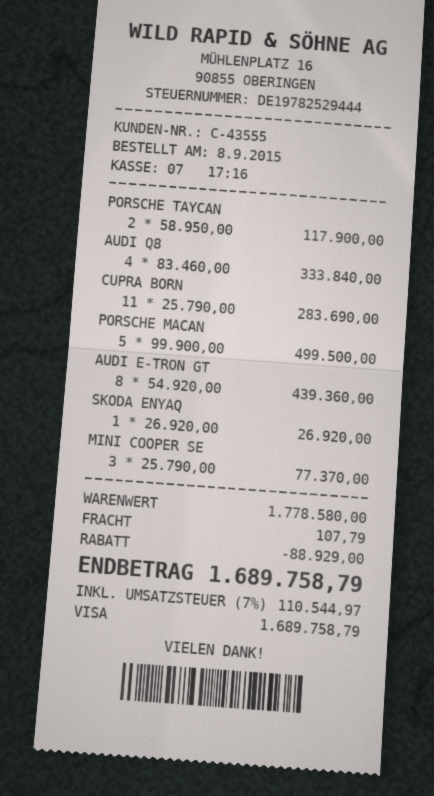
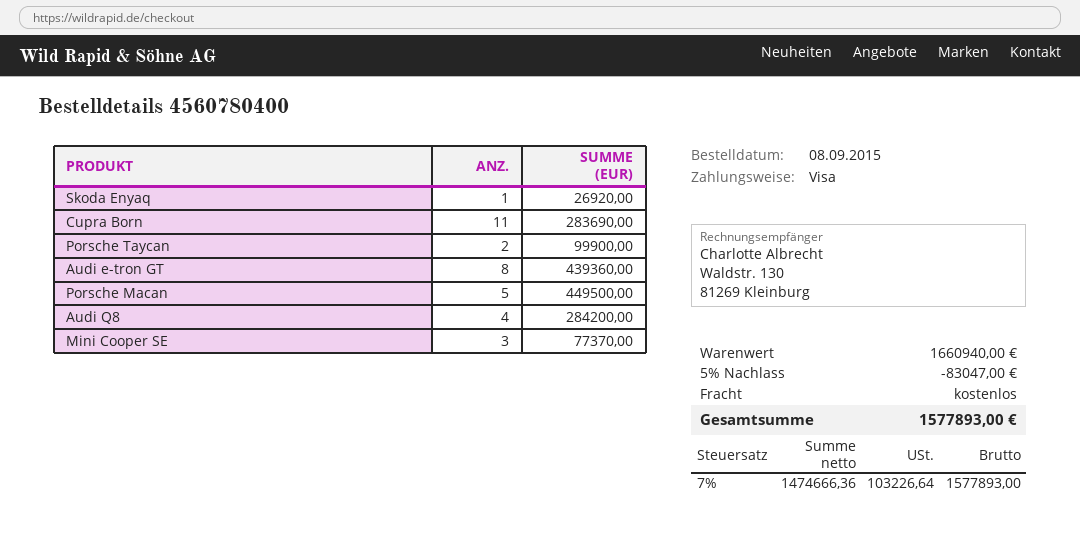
PORSCHE TAYCAN: 2 for 117900.00 -> 2 for 99900.00
AUDI Q8: 4 for 333840.00 -> 4 for 284200.00
PORSCHE MACAN: 5 for 499500.00 -> 5 for 449500.00
subtotal: 1778580.00 -> 1660940.00
discount: 88929.00 -> 83047.00
shipping: 107.79 -> 0.00
tax: 7% = 110544.97 -> 7% = 103226.64
total: 1689758.79 -> 1577893.00

